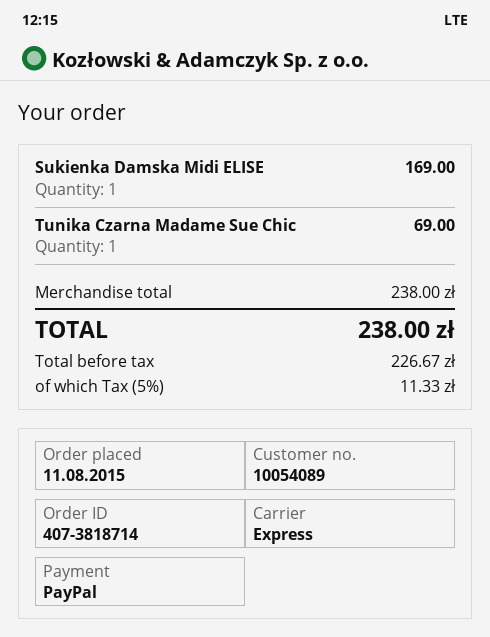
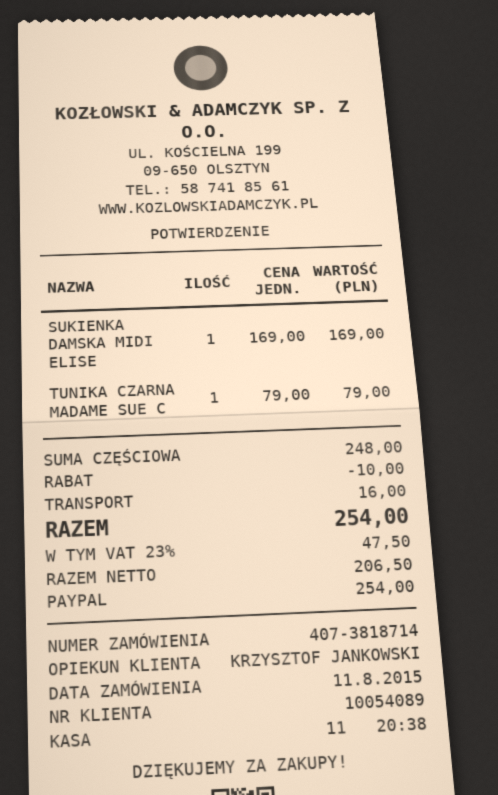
Tunika Czarna Madame Sue Chic: 1 for 69.00 -> 1 for 79.00
subtotal: 238.00 -> 248.00
discount: none -> 10.00
shipping: none -> 16.00
net: 226.67 -> 206.50
tax: 5% = 11.33 -> 23% = 47.50
total: 238.00 -> 254.00

